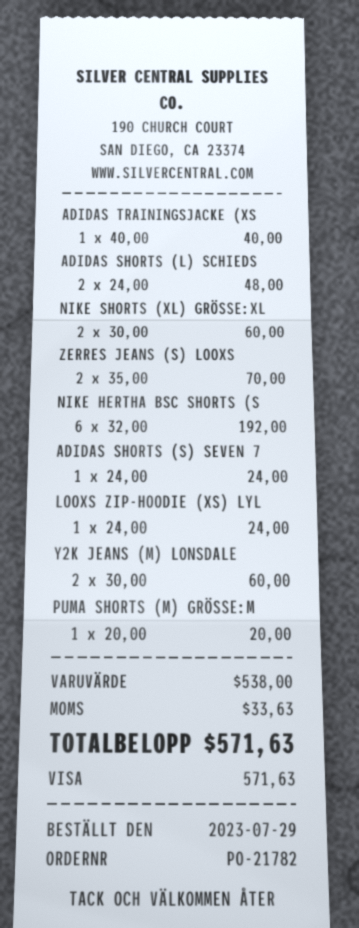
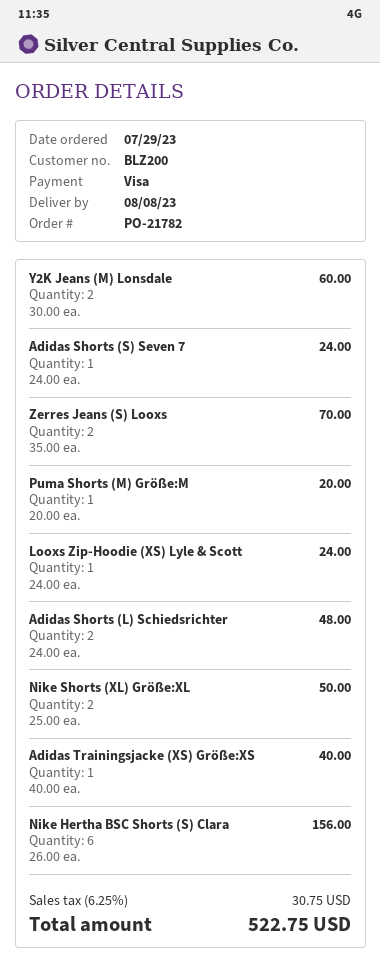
NIKE SHORTS (XL) GRÖSSE:XL: 2 x 30.00 = 60.00 -> 2 x 25.00 = 50.00
NIKE HERTHA BSC SHORTS (S: 6 x 32.00 = 192.00 -> 6 x 26.00 = 156.00
tax: 33.63 -> 30.75
total: 571.63 -> 522.75

